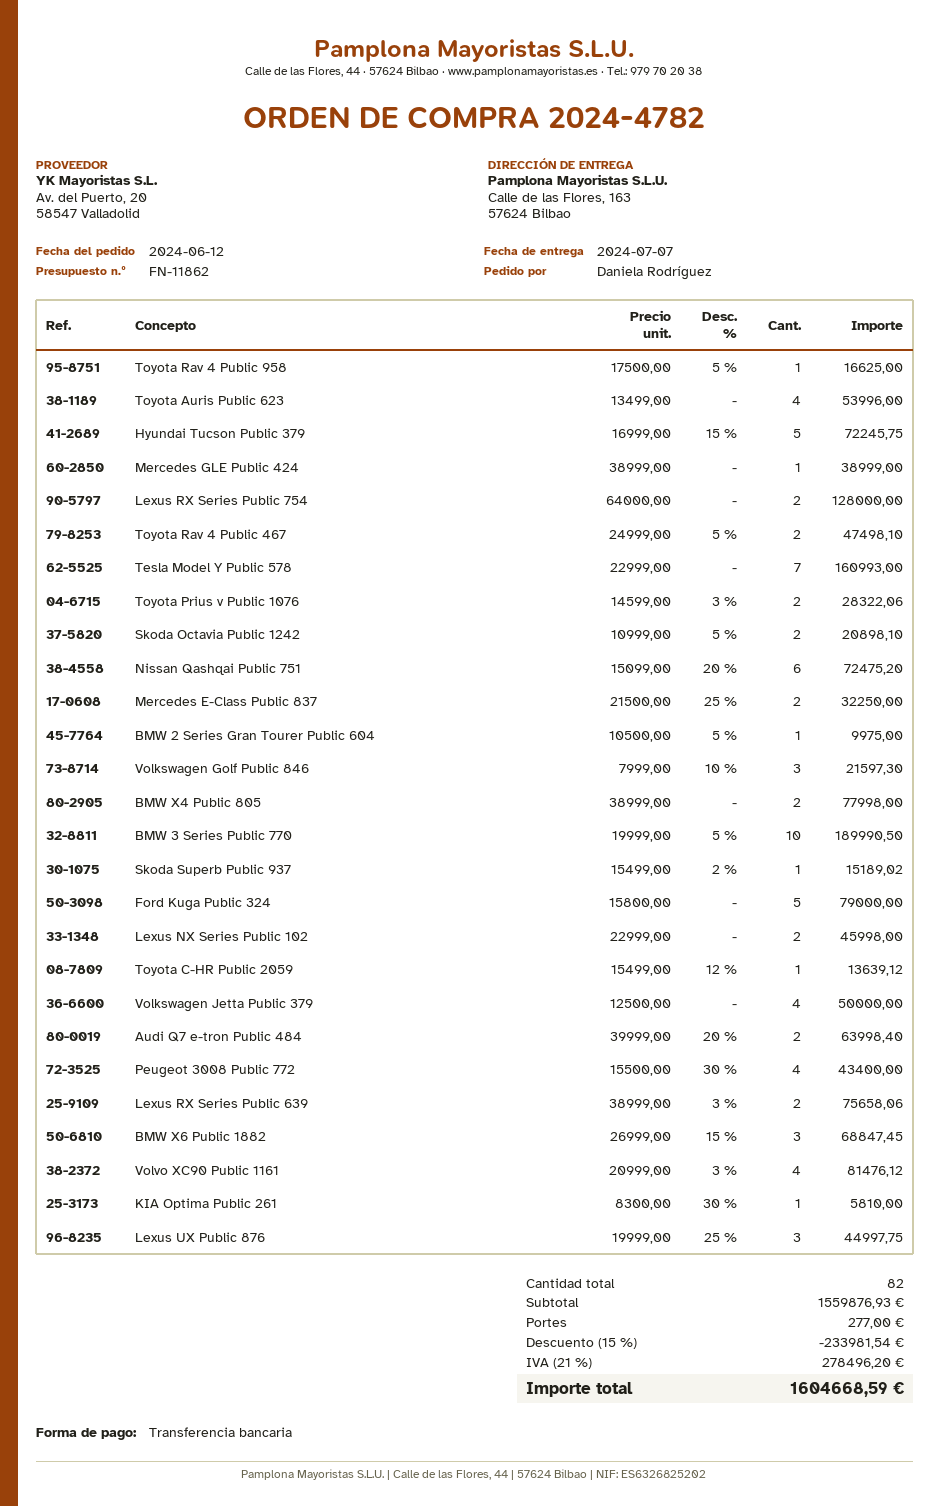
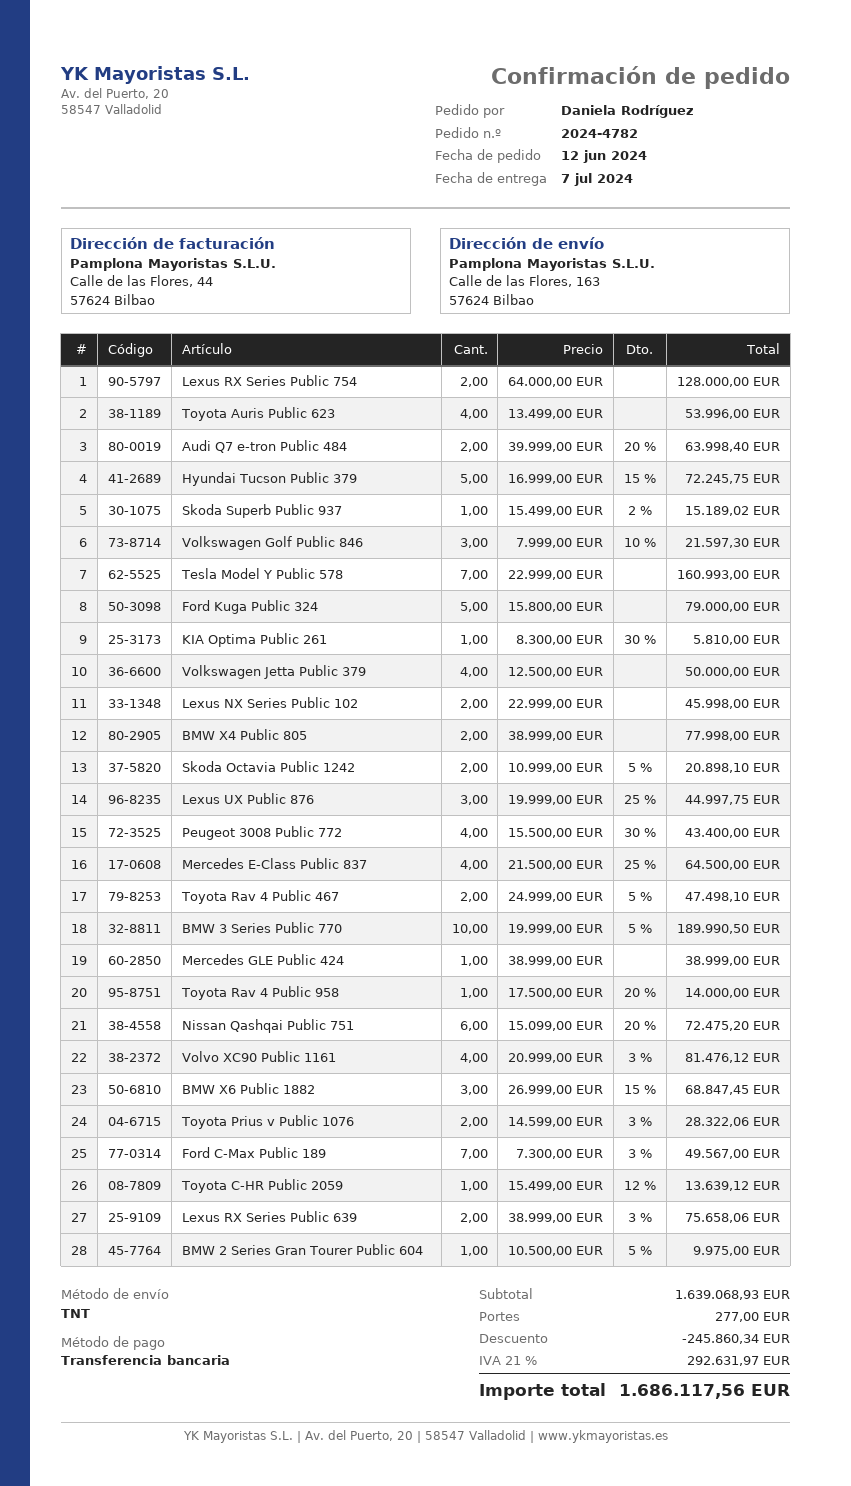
Toyota Rav 4 Public 958: 1 x 17500.00 - 5% = 16625.00 -> 1 x 17500.00 - 20% = 14000.00
Mercedes E-Class Public 837: 2 x 21500.00 - 25% = 32250.00 -> 4 x 21500.00 - 25% = 64500.00
Ford C-Max Public 189: none -> 7 x 7300.00 - 3% = 49567.00
subtotal: 1559876.93 -> 1639068.93
discount: 233981.54 -> 245860.34
tax: 21% = 278496.20 -> 21% = 292631.97
total: 1604668.59 -> 1686117.56

